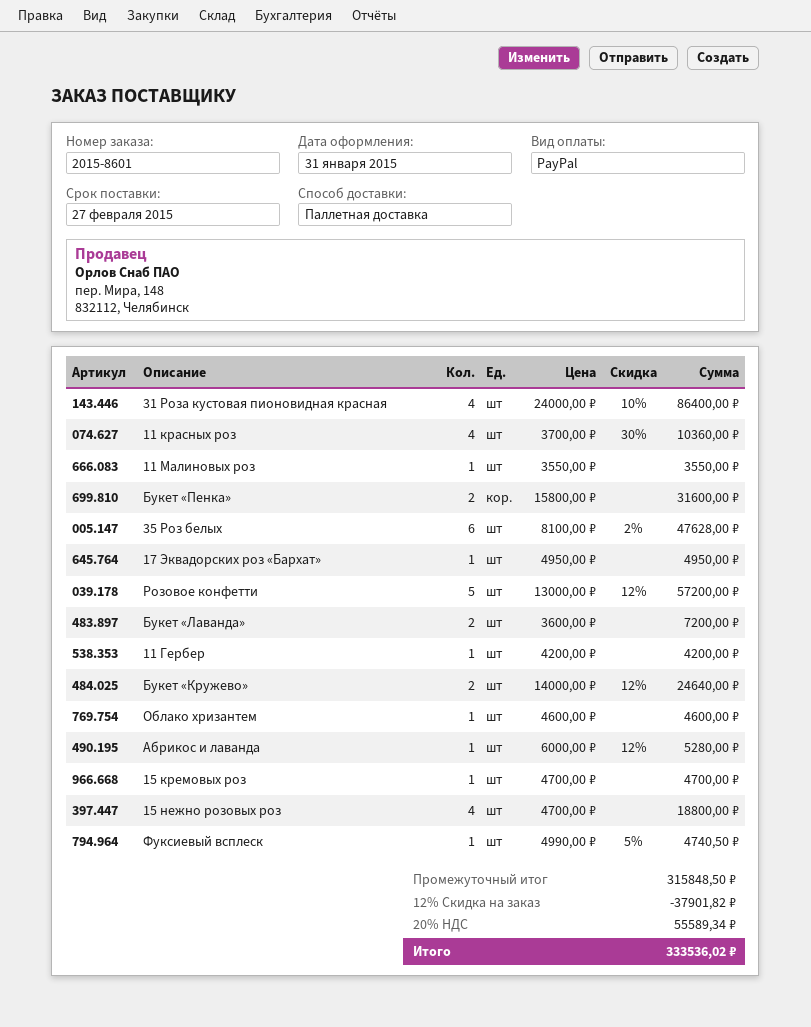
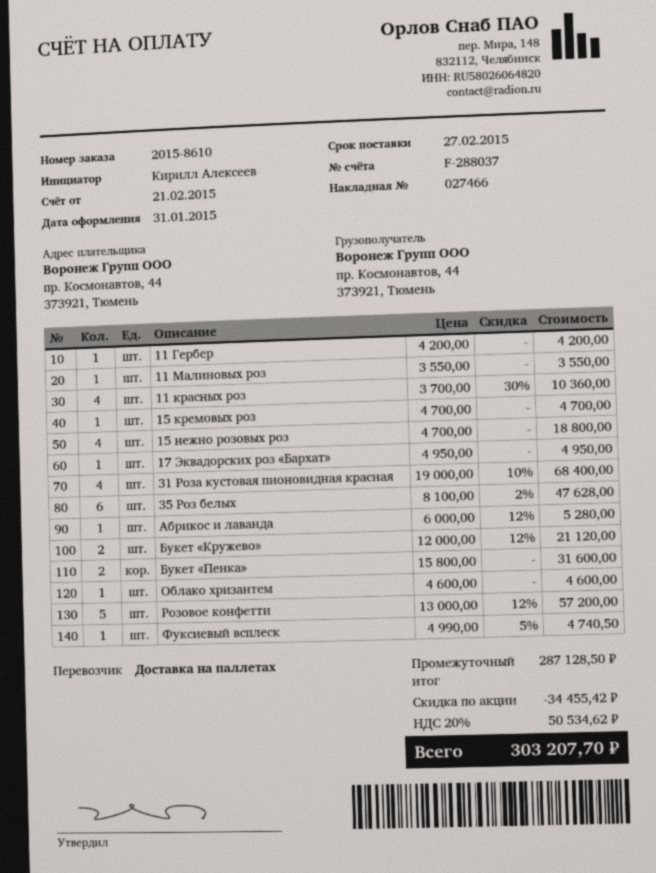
order number: 2015-8601 -> 2015-8610
31 Роза кустовая пионовидная красная: 4 x 24000.00 - 10% = 86400.00 -> 4 x 19000.00 - 10% = 68400.00
Букет «Лаванда»: 2 x 3600.00 = 7200.00 -> none
Букет «Кружево»: 2 x 14000.00 - 12% = 24640.00 -> 2 x 12000.00 - 12% = 21120.00
subtotal: 315848.50 -> 287128.50
discount: 37901.82 -> 34455.42
tax: 20% = 55589.34 -> 20% = 50534.62
total: 333536.02 -> 303207.70

